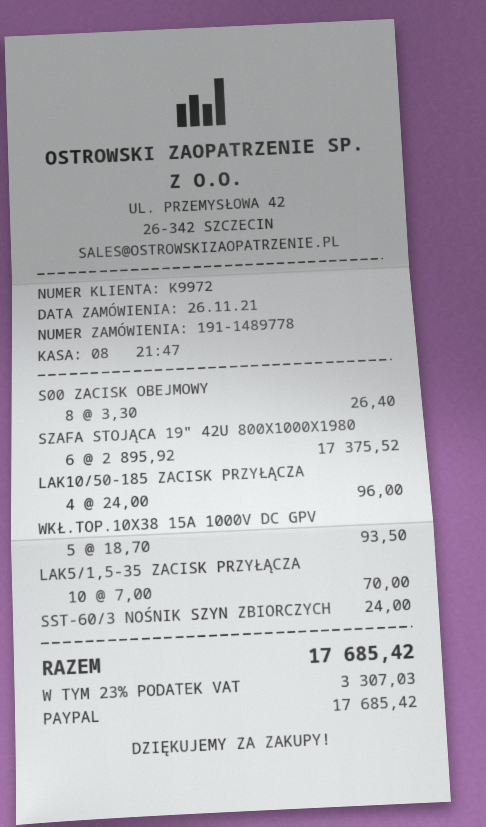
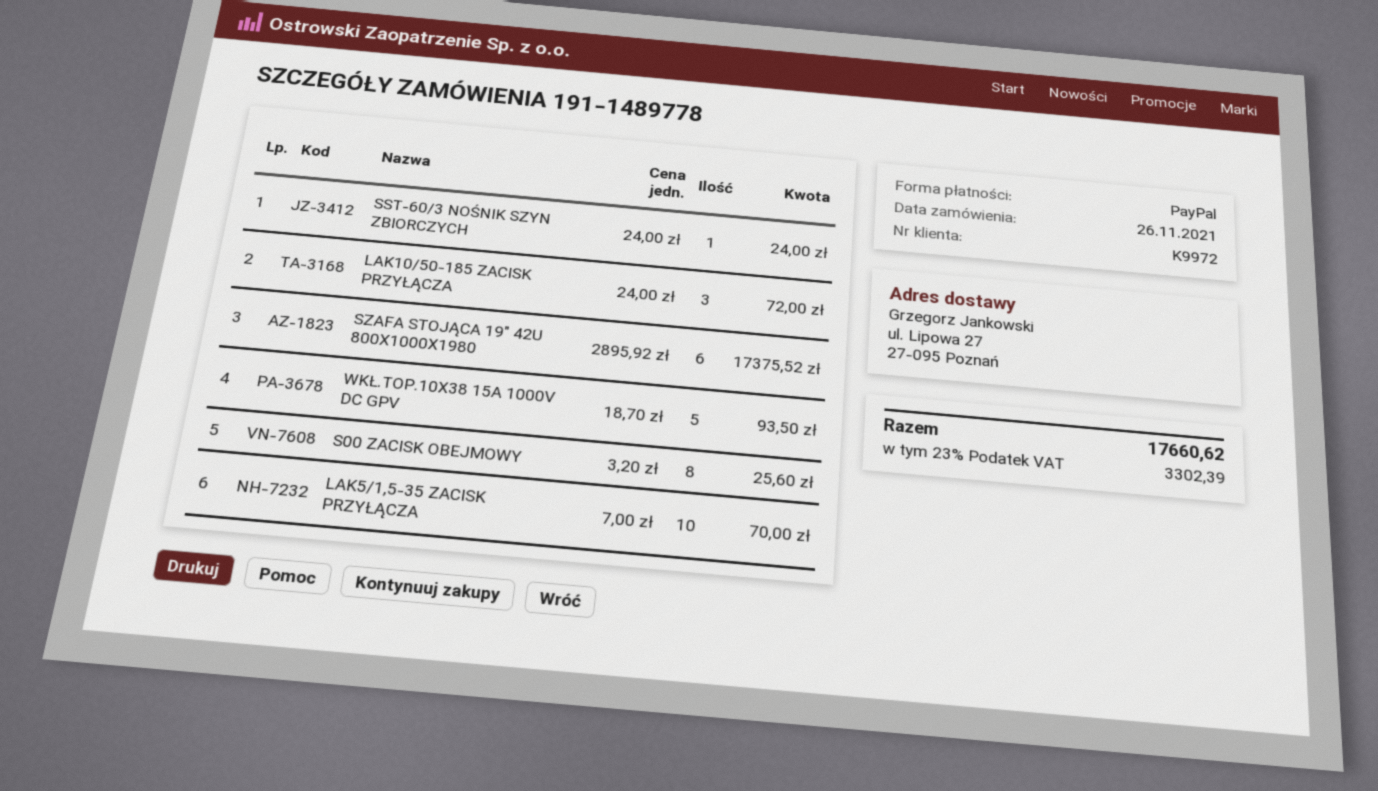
S00 ZACISK OBEJMOWY: 8 x 3.30 = 26.40 -> 8 x 3.20 = 25.60
LAK10/50-185 ZACISK PRZYŁĄCZA: 4 x 24.00 = 96.00 -> 3 x 24.00 = 72.00
tax: 23% = 3307.03 -> 23% = 3302.39
total: 17685.42 -> 17660.62

